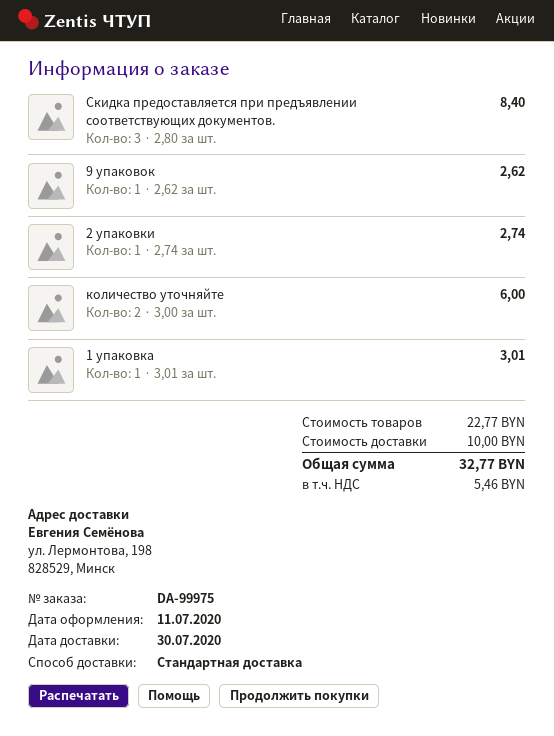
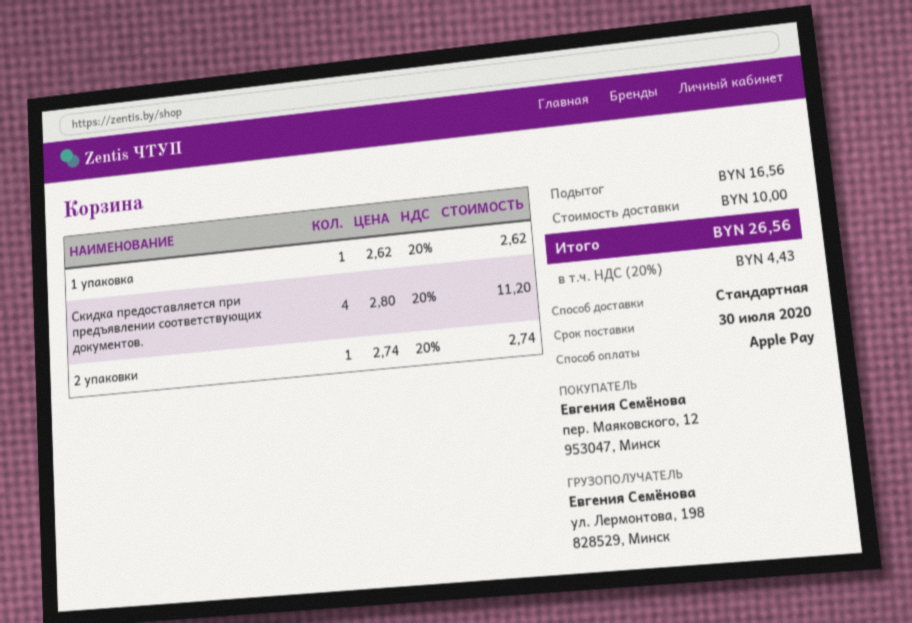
Скидка предоставляется при предъявлении соответствующих документов.: 3 x 2.80 = 8.40 -> 4 x 2.80 = 11.20
9 упаковок: 1 x 2.62 = 2.62 -> none
количество уточняйте: 2 x 3.00 = 6.00 -> none
1 упаковка: 1 x 3.01 = 3.01 -> 1 x 2.62 = 2.62
subtotal: 22.77 -> 16.56
tax: 5.46 -> 4.43
total: 32.77 -> 26.56

